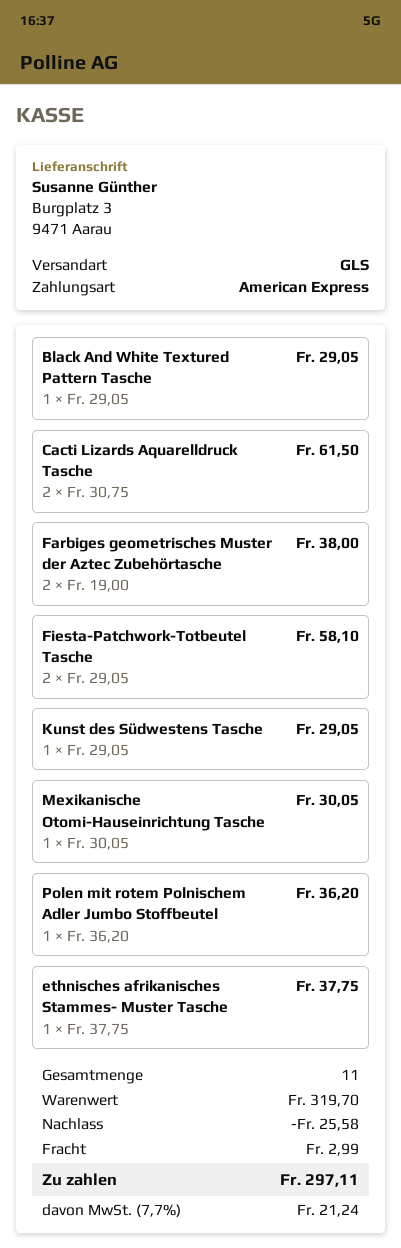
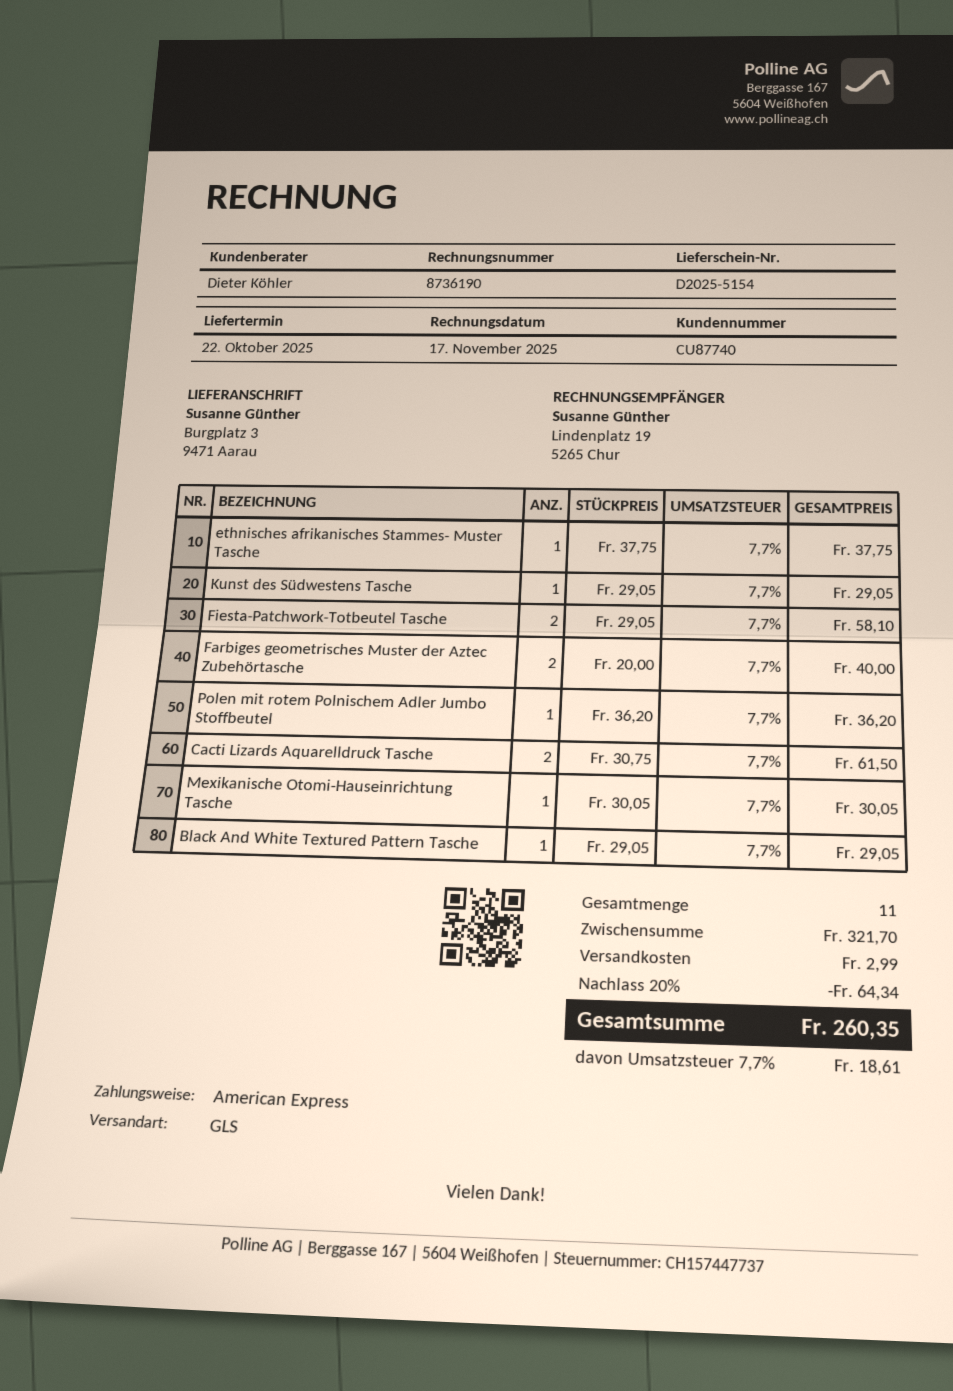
Farbiges geometrisches Muster der Aztec Zubehörtasche: 2 x 19.00 = 38.00 -> 2 x 20.00 = 40.00
subtotal: 319.70 -> 321.70
discount: 25.58 -> 64.34
tax: 7.7% = 21.24 -> 7.7% = 18.61
total: 297.11 -> 260.35

